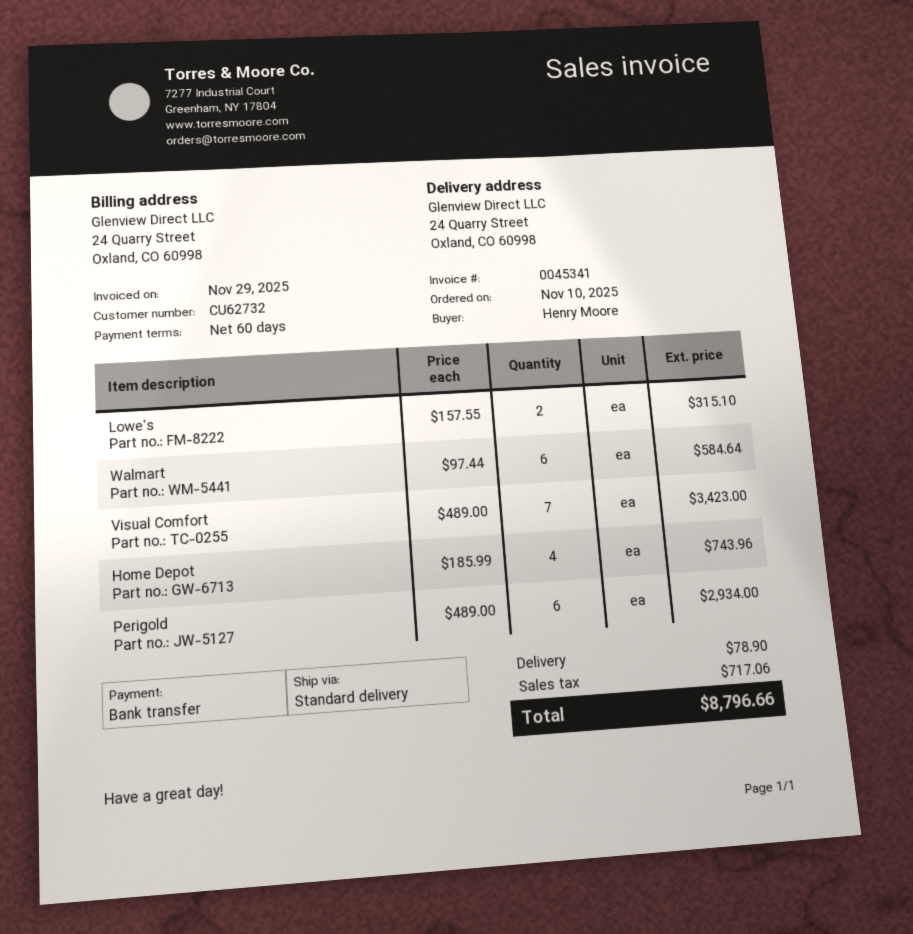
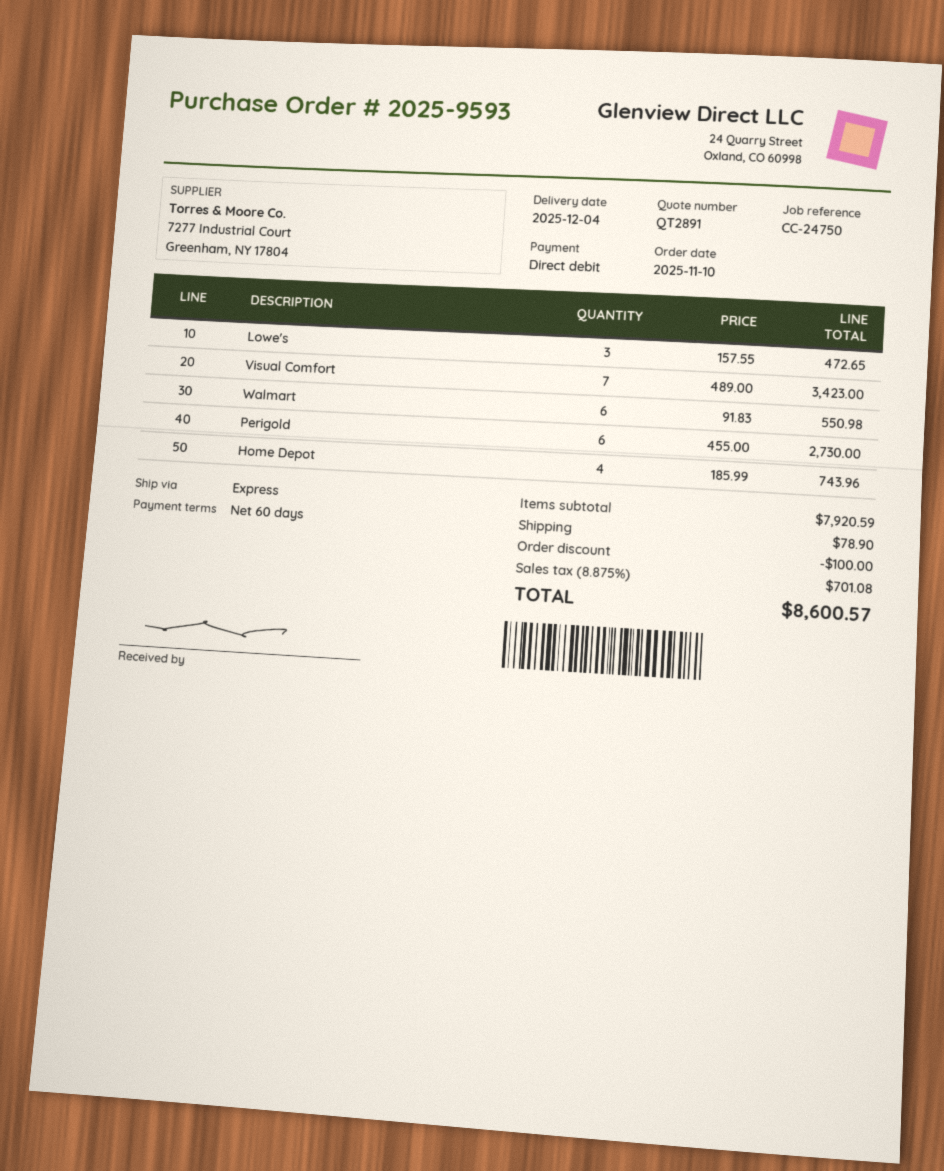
payment method: bank transfer -> direct debit
shipping method: standard -> express
Lowe's: 2 x 157.55 = 315.10 -> 3 x 157.55 = 472.65
Walmart: 6 x 97.44 = 584.64 -> 6 x 91.83 = 550.98
Perigold: 6 x 489.00 = 2934.00 -> 6 x 455.00 = 2730.00
discount: none -> 100.00
tax: 717.06 -> 701.08
total: 8796.66 -> 8600.57

